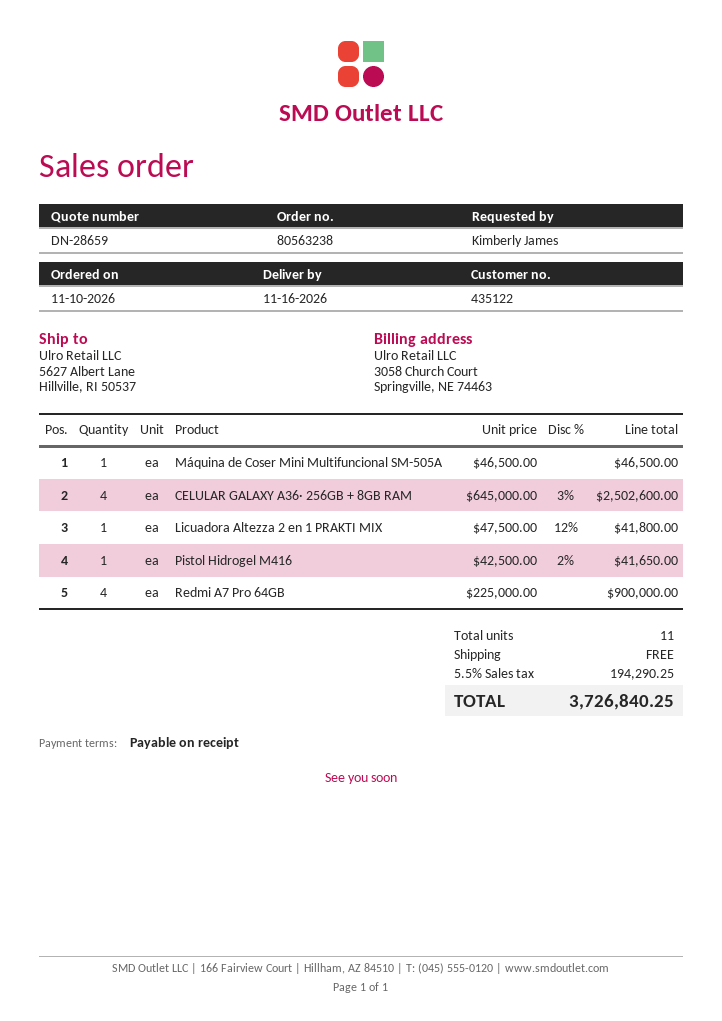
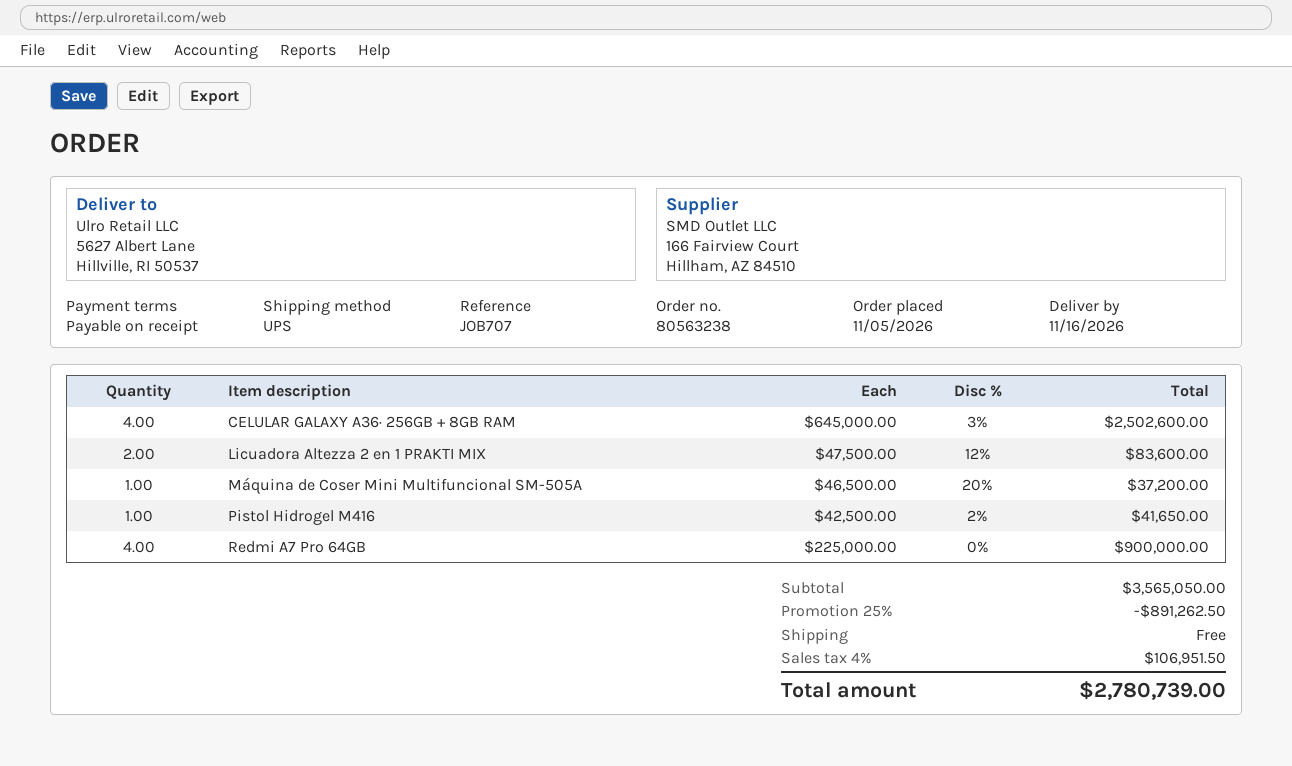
order date: 2026-11-10 -> 2026-11-05
Máquina de Coser Mini Multifuncional SM-505A: 1 x 46500.00 = 46500.00 -> 1 x 46500.00 - 20% = 37200.00
Licuadora Altezza 2 en 1 PRAKTI MIX: 1 x 47500.00 - 12% = 41800.00 -> 2 x 47500.00 - 12% = 83600.00
discount: none -> 25% = 891262.50
tax: 5.5% = 194290.25 -> 4% = 106951.50
total: 3726840.25 -> 2780739.00

